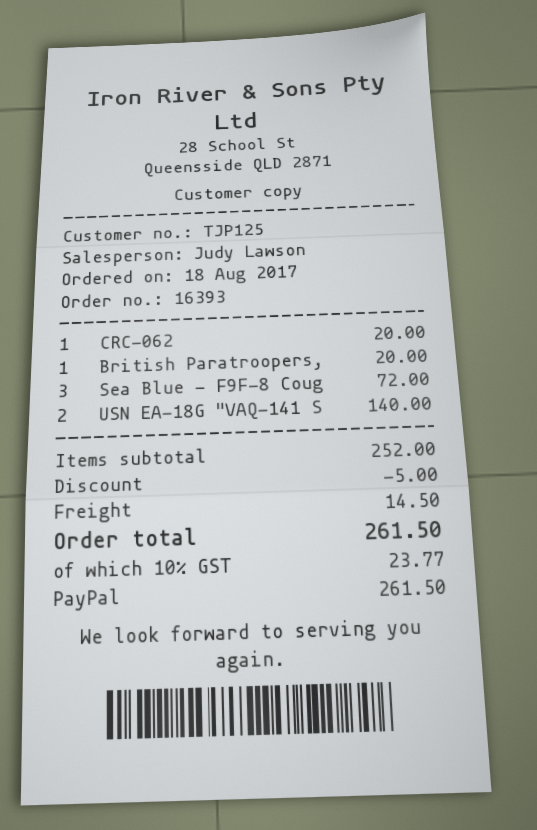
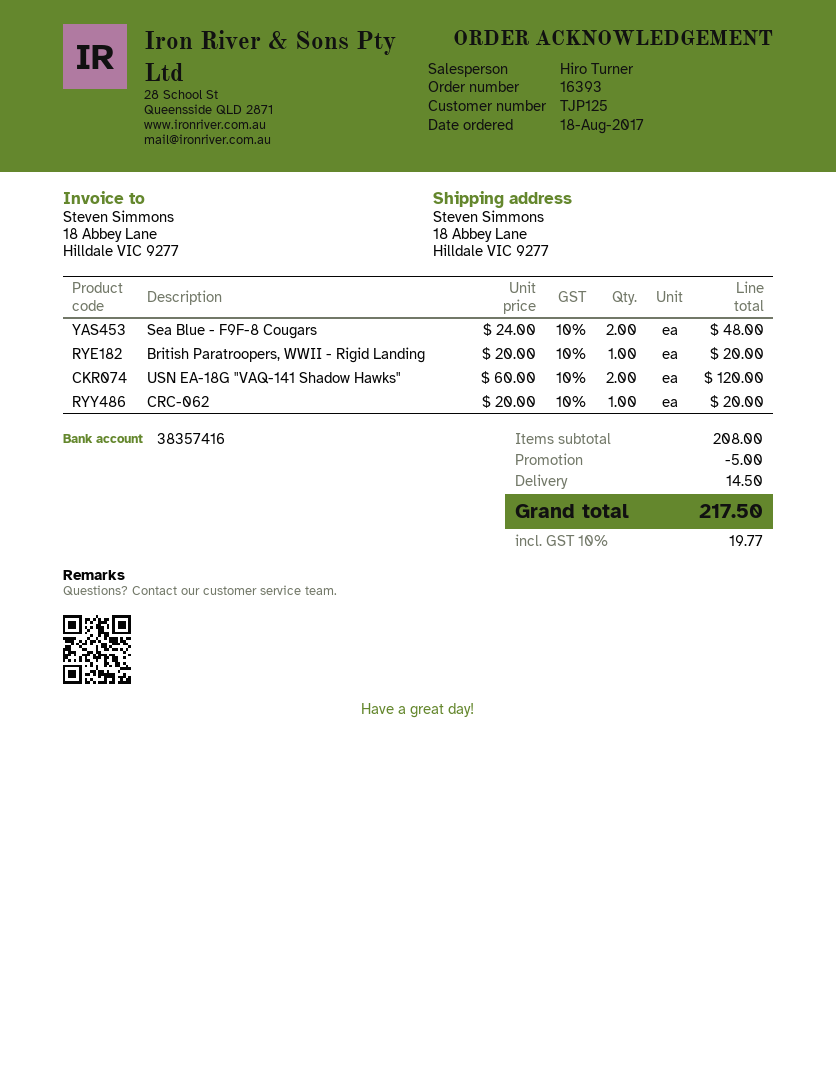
sales rep: Judy Lawson -> Hiro Turner
Sea Blue - F9F-8 Coug: 3 for 72.00 -> 2 for 48.00
USN EA-18G "VAQ-141 S: 2 for 140.00 -> 2 for 120.00
subtotal: 252.00 -> 208.00
tax: 10% = 23.77 -> 10% = 19.77
total: 261.50 -> 217.50

